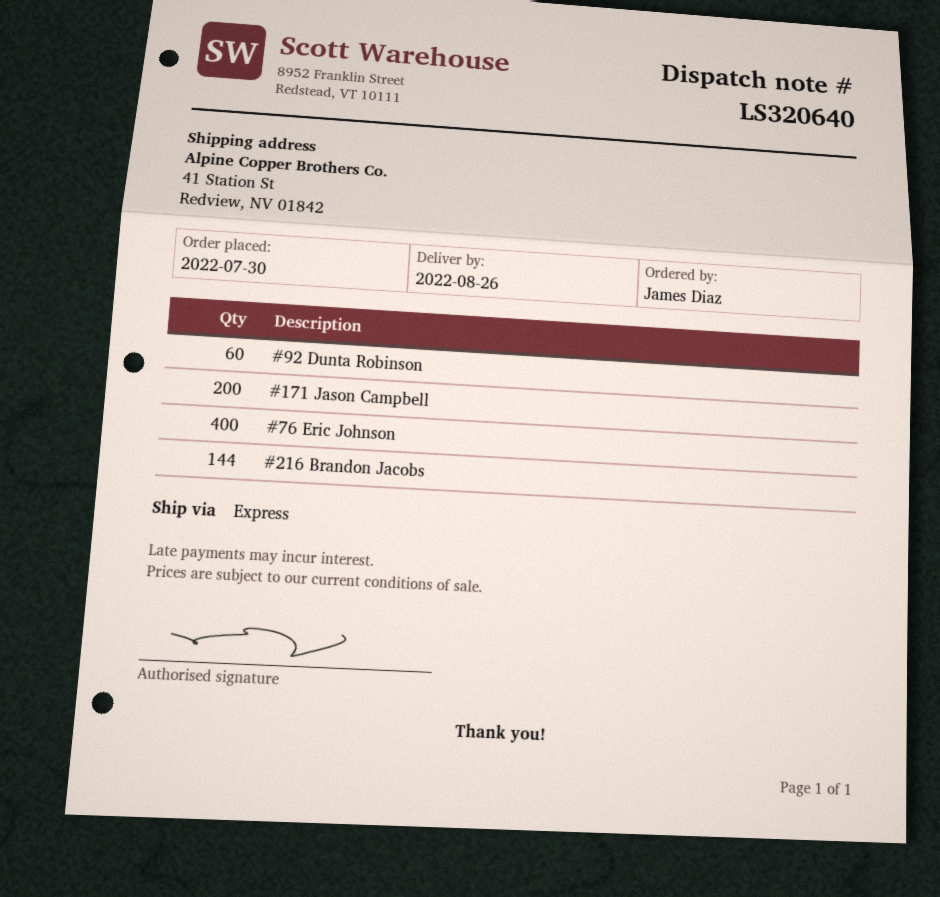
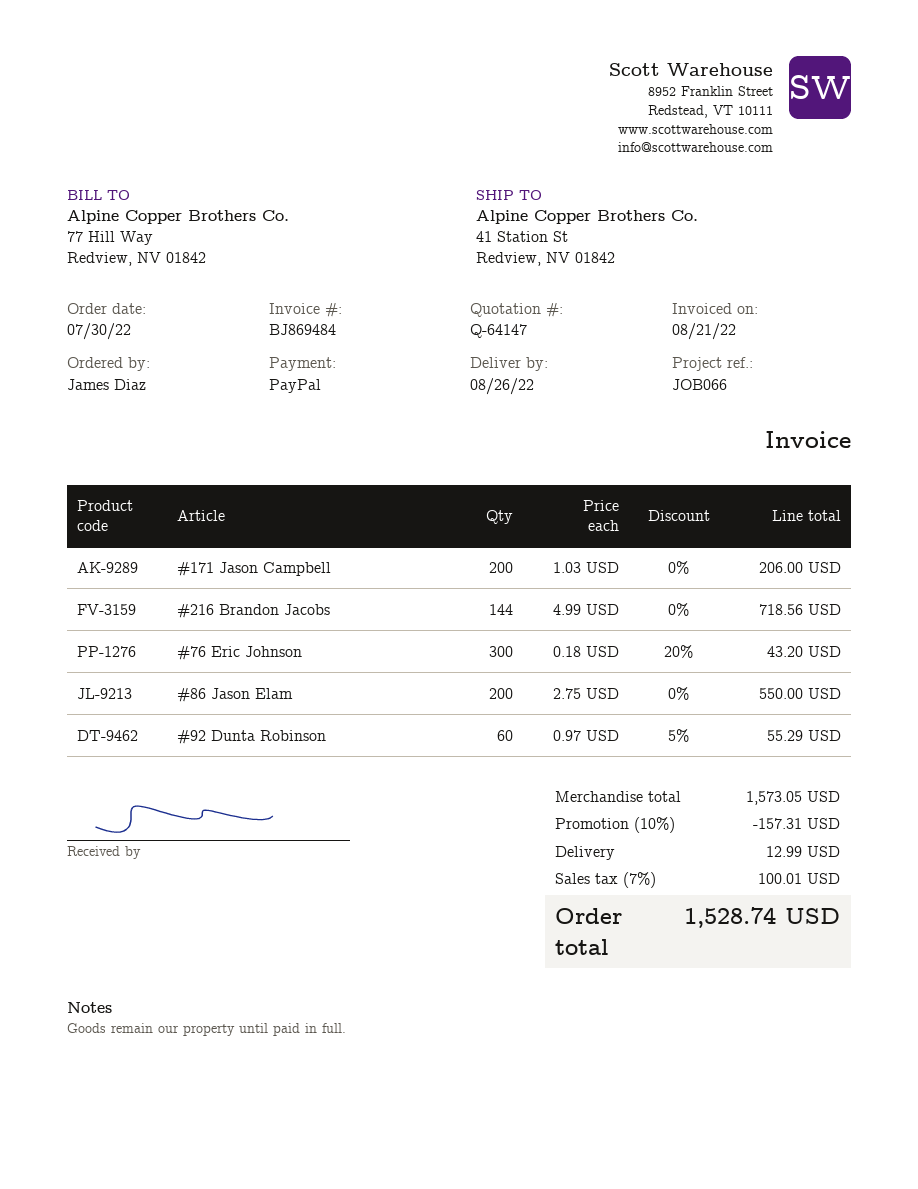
#76 Eric Johnson: 400 -> 300
#86 Jason Elam: none -> 200

